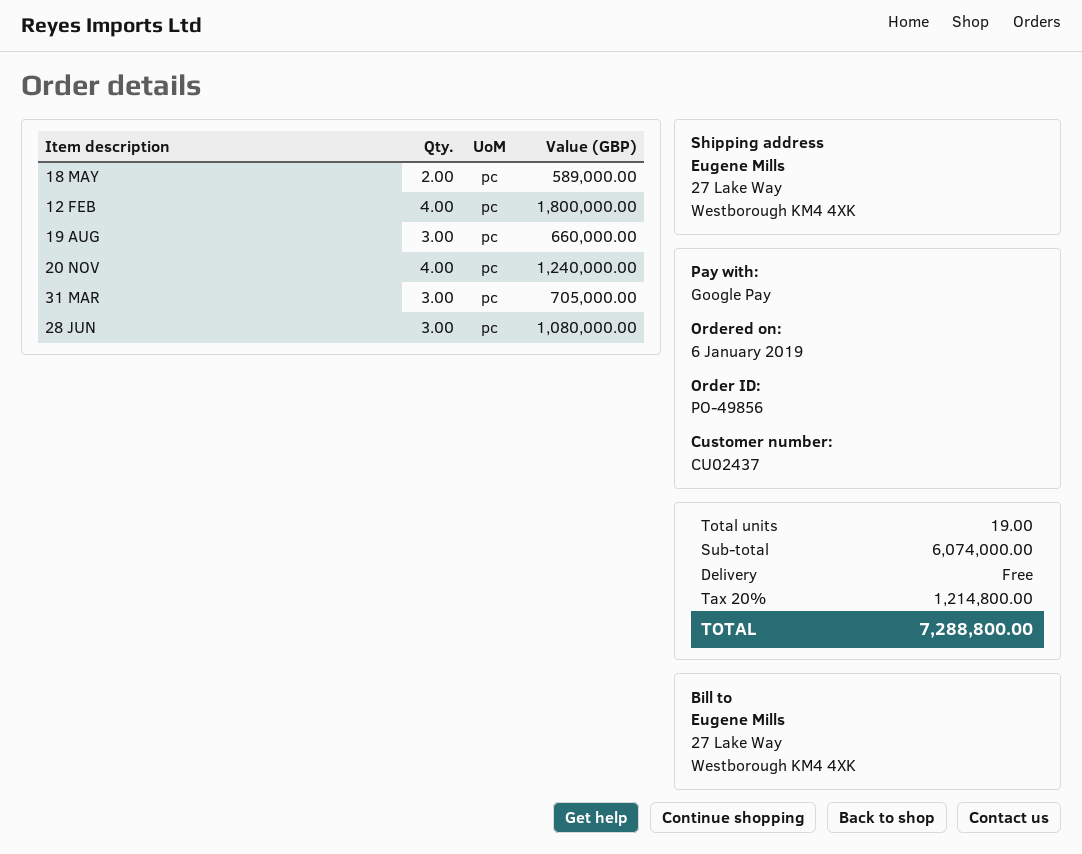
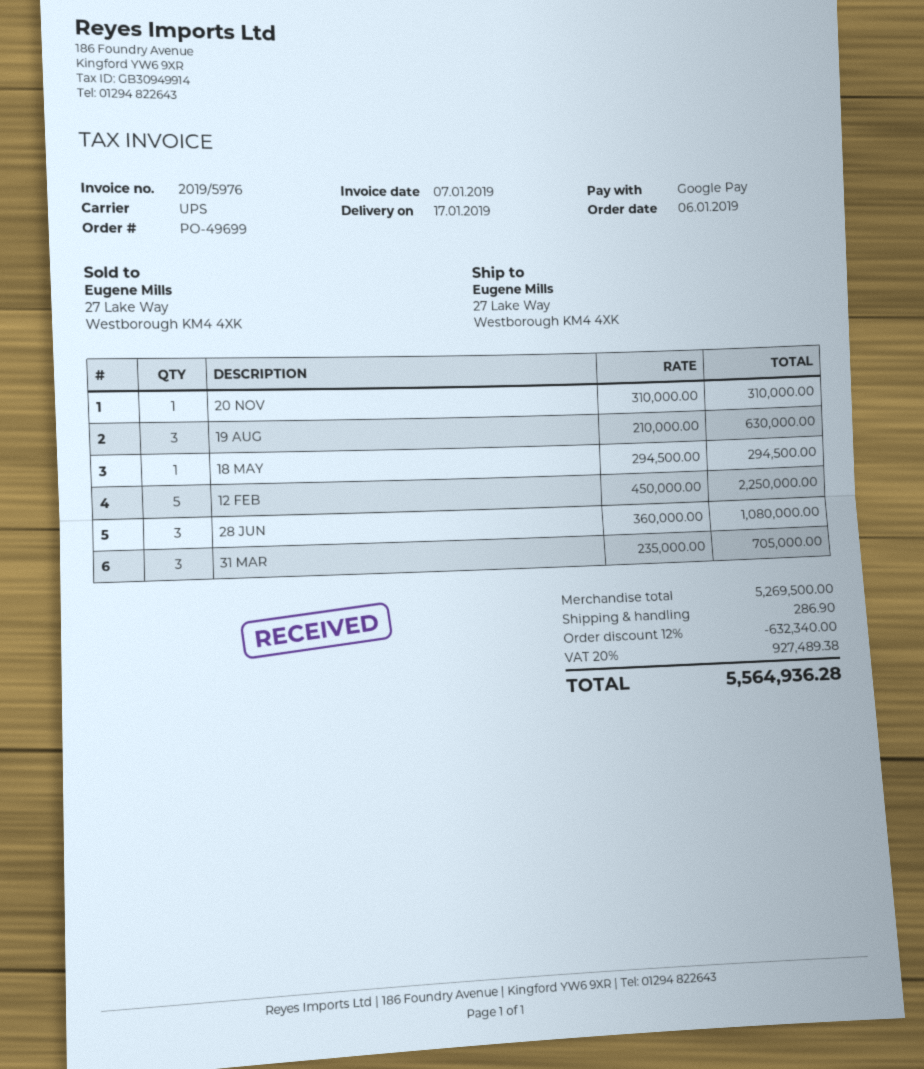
order number: PO-49856 -> PO-49699
18 MAY: 2 for 589000.00 -> 1 for 294500.00
12 FEB: 4 for 1800000.00 -> 5 for 2250000.00
19 AUG: 3 for 660000.00 -> 3 for 630000.00
20 NOV: 4 for 1240000.00 -> 1 for 310000.00
subtotal: 6074000.00 -> 5269500.00
discount: none -> 12% = 632340.00
shipping: 0.00 -> 286.90
tax: 20% = 1214800.00 -> 20% = 927489.38
total: 7288800.00 -> 5564936.28

